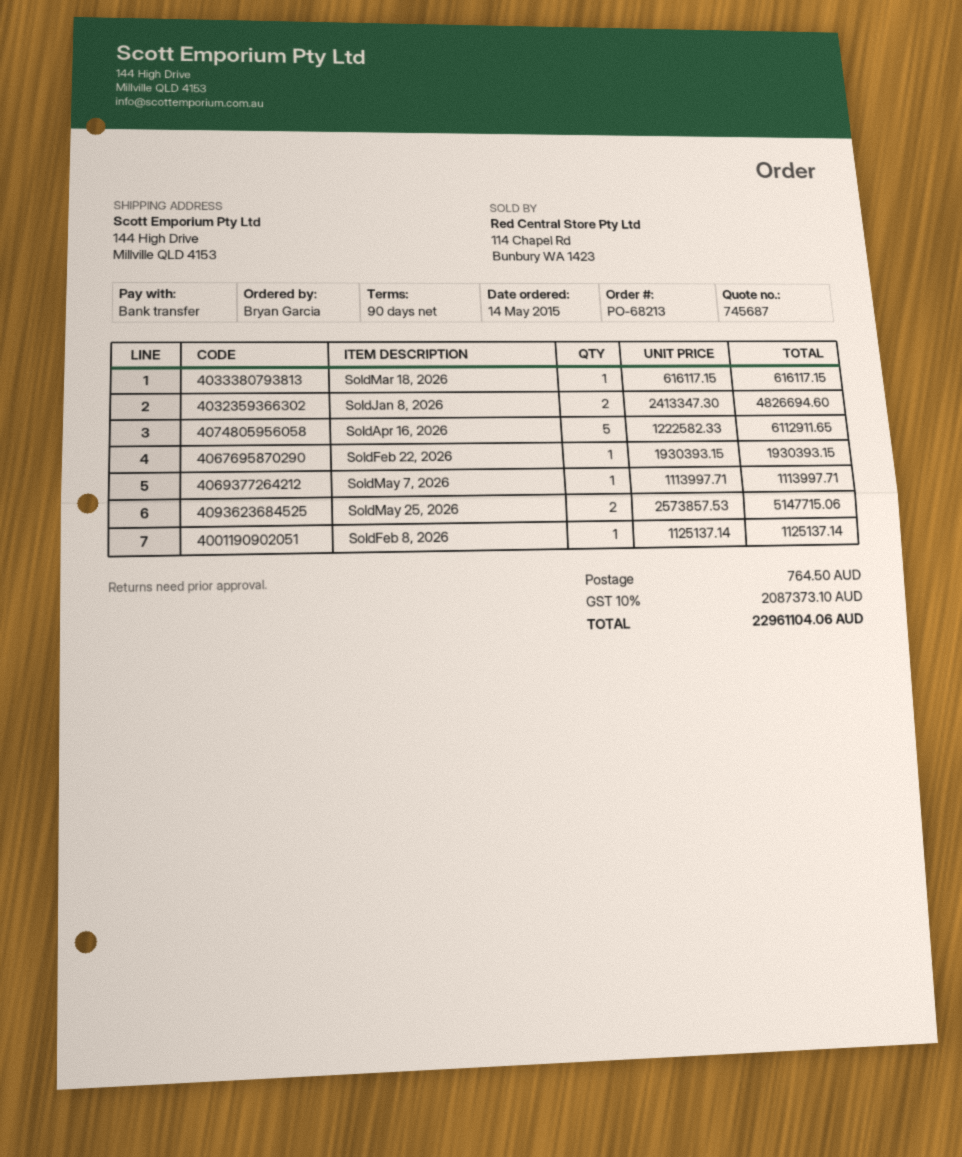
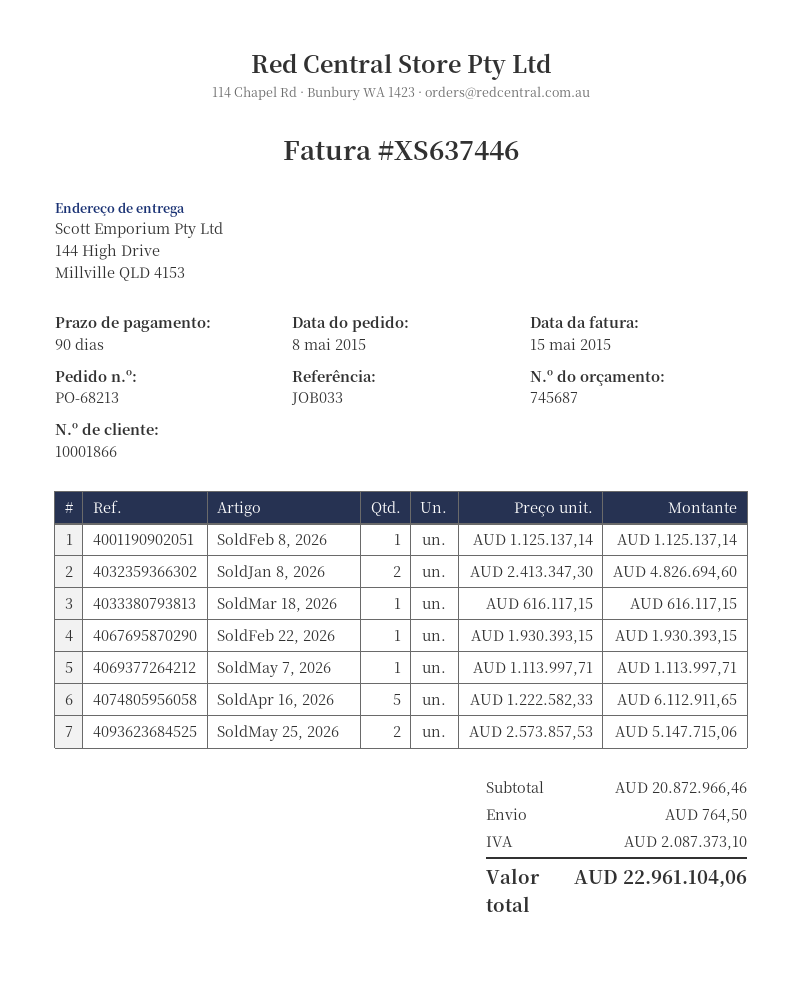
order date: 2015-05-14 -> 2015-05-08

